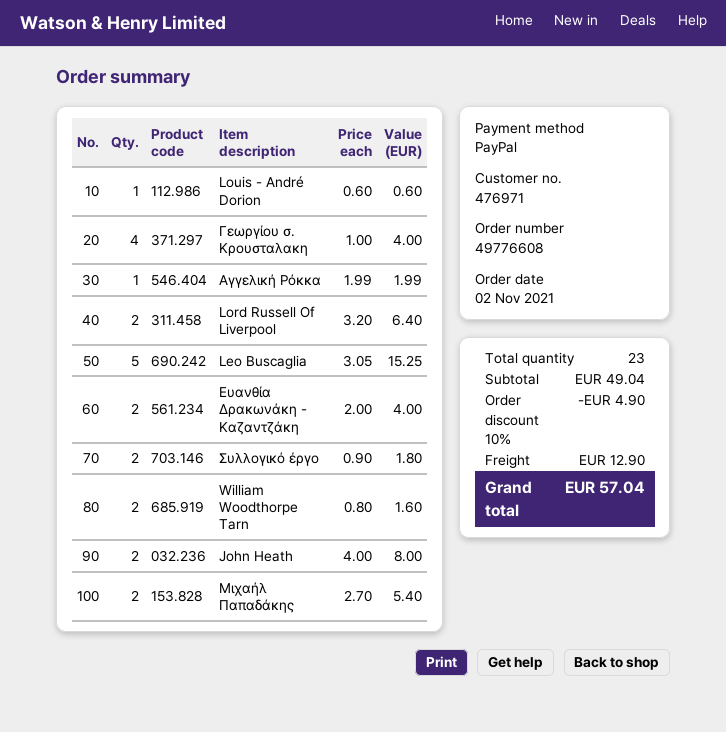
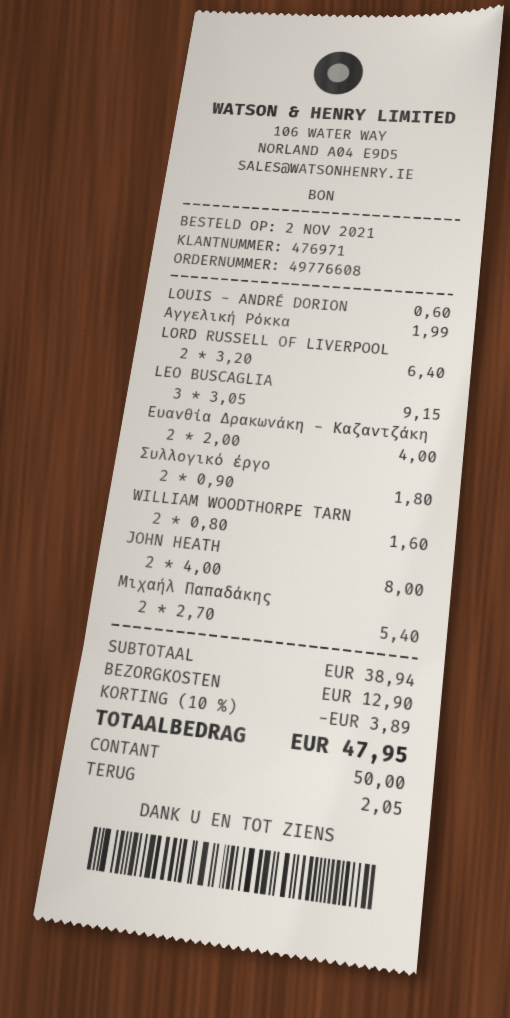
payment method: PayPal -> cash
Γεωργίου σ. Κρουσταλακη: 4 x 1.00 = 4.00 -> none
Leo Buscaglia: 5 x 3.05 = 15.25 -> 3 x 3.05 = 9.15
subtotal: 49.04 -> 38.94
discount: 10% = 4.90 -> 10% = 3.89
total: 57.04 -> 47.95

